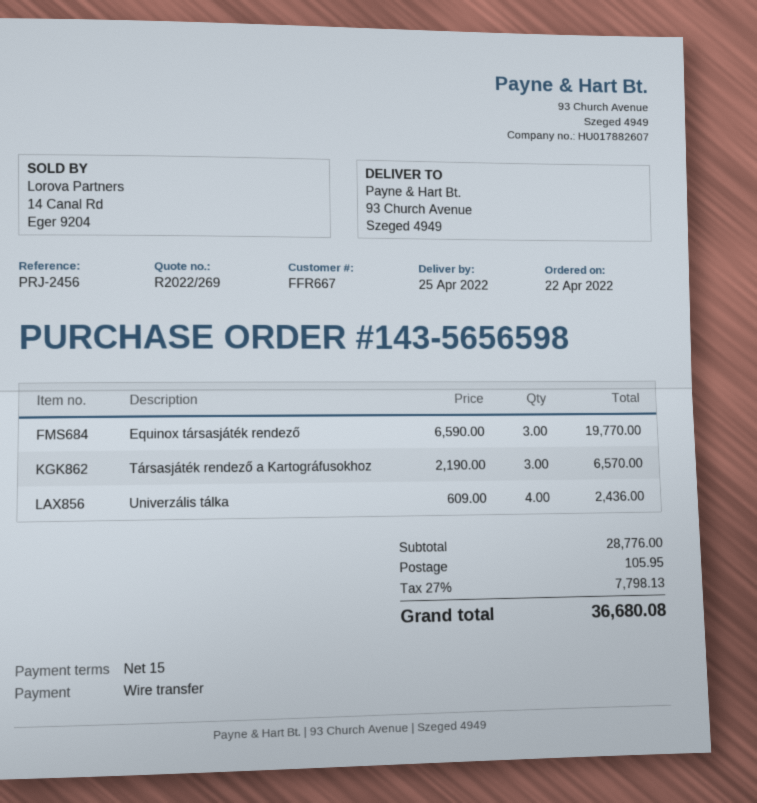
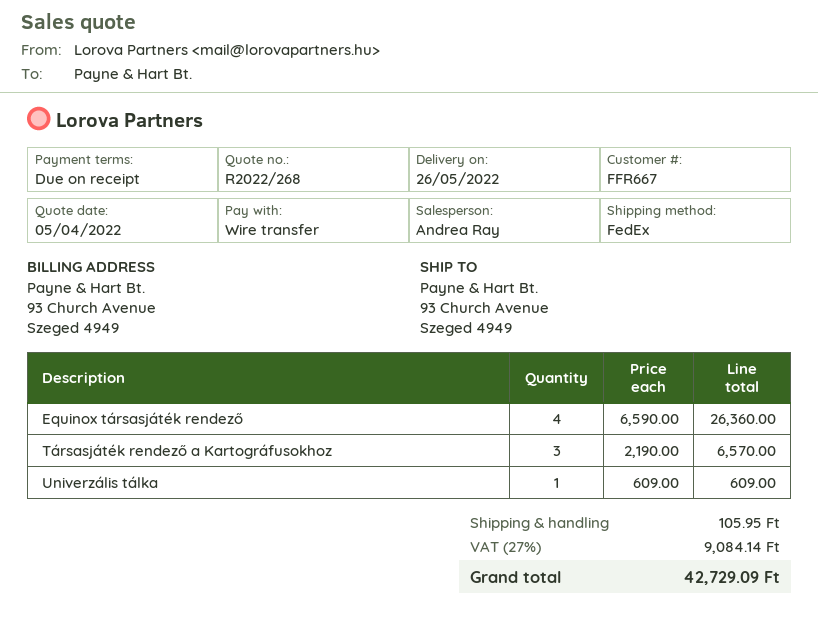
quote number: R2022/269 -> R2022/268
delivery date: 2022-04-25 -> 2022-05-26
payment terms: 15 days -> on receipt
Equinox társasjáték rendező: 3 x 6590.00 = 19770.00 -> 4 x 6590.00 = 26360.00
Univerzális tálka: 4 x 609.00 = 2436.00 -> 1 x 609.00 = 609.00
tax: 27% = 7798.13 -> 27% = 9084.14
total: 36680.08 -> 42729.09

